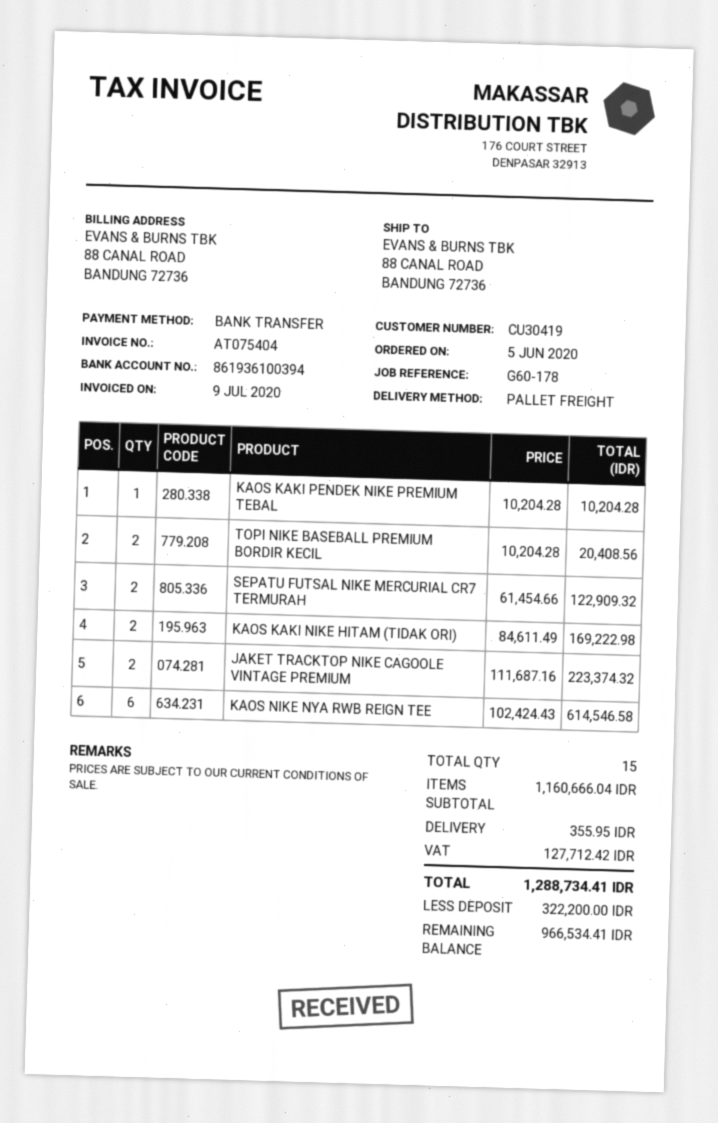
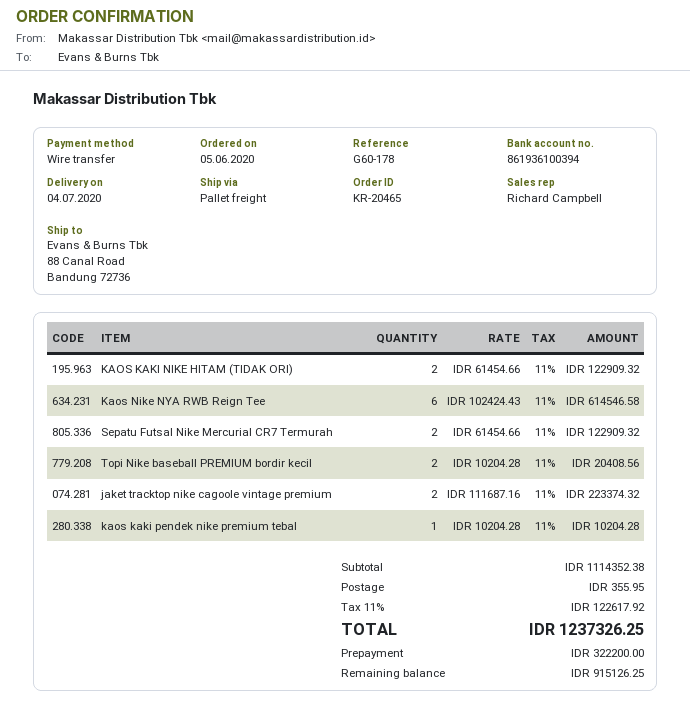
KAOS KAKI NIKE HITAM (TIDAK ORI): 2 x 84611.49 = 169222.98 -> 2 x 61454.66 = 122909.32
subtotal: 1160666.04 -> 1114352.38
tax: 127712.42 -> 122617.92
total: 1288734.41 -> 1237326.25
balance: 966534.41 -> 915126.25

